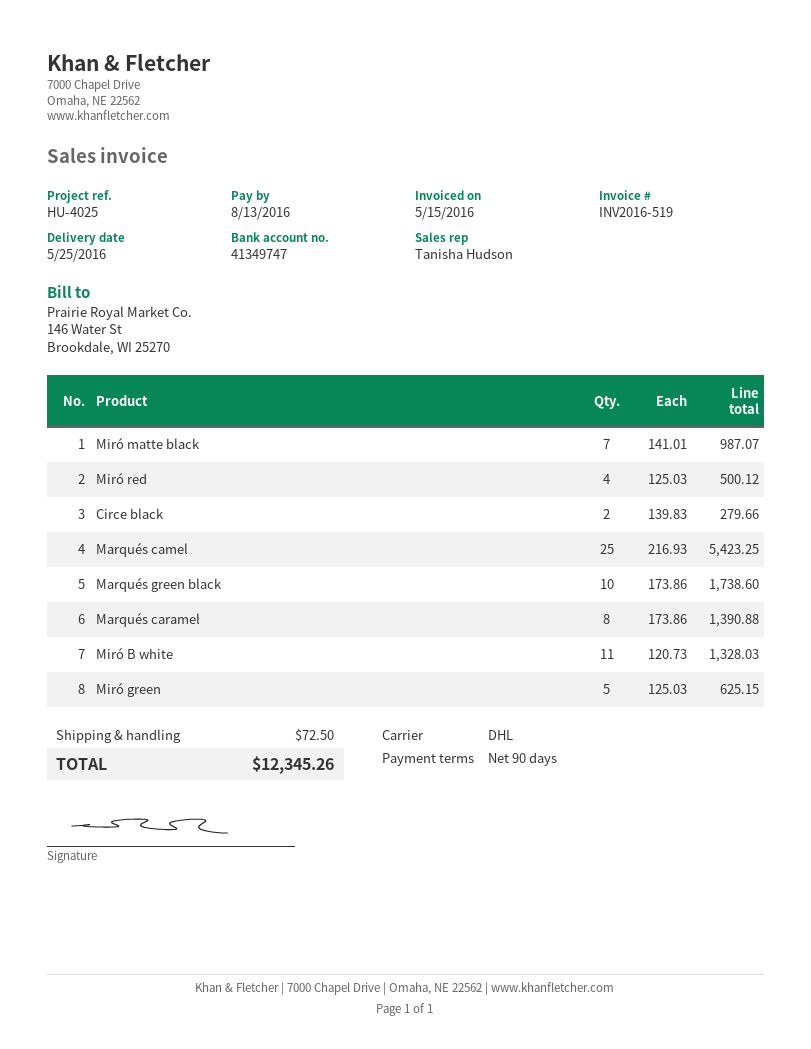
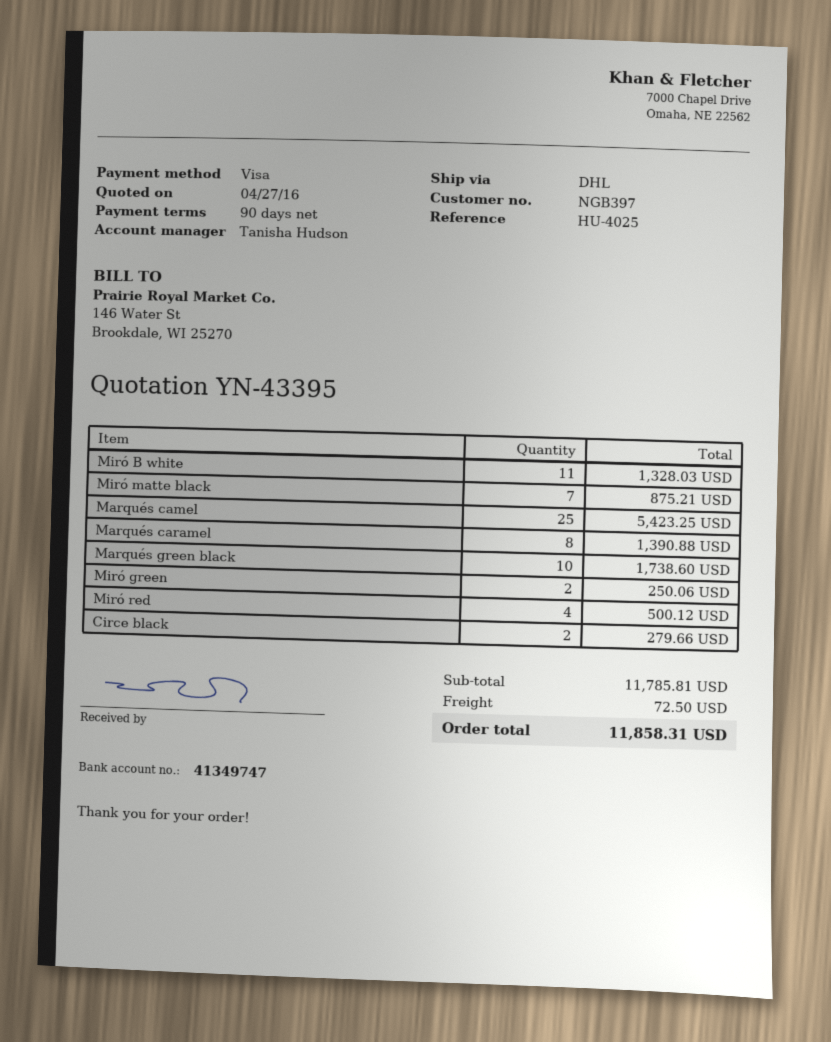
Miró matte black: 7 for 987.07 -> 7 for 875.21
Miró green: 5 for 625.15 -> 2 for 250.06
total: 12345.26 -> 11858.31

